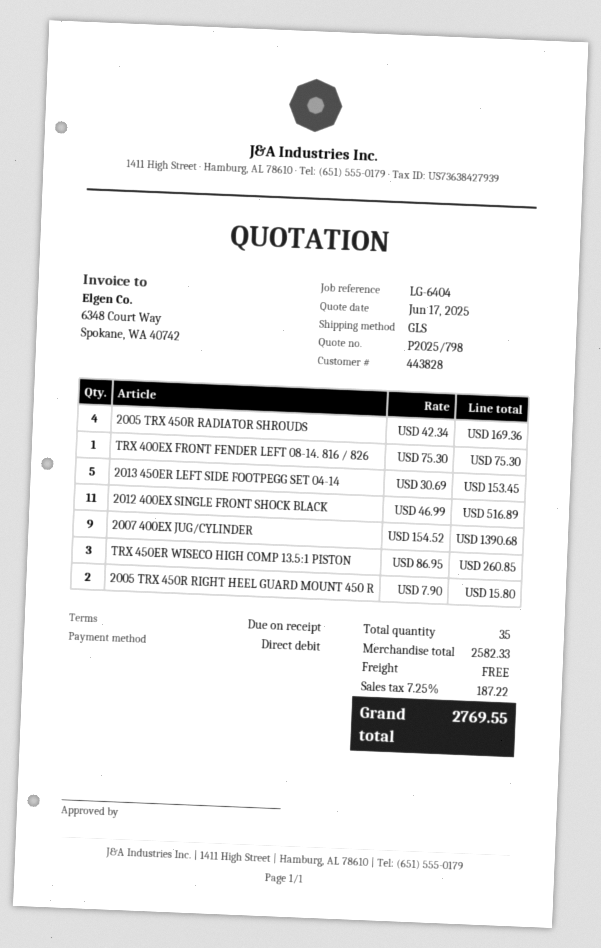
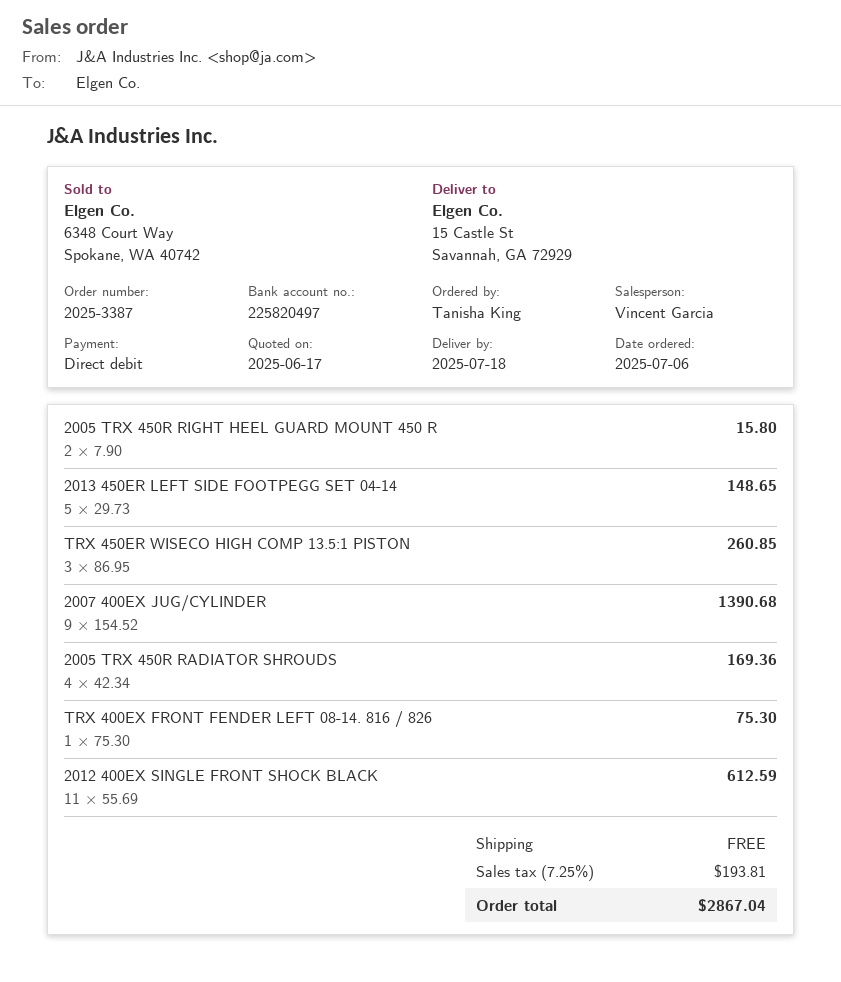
2013 450ER LEFT SIDE FOOTPEGG SET 04-14: 5 x 30.69 = 153.45 -> 5 x 29.73 = 148.65
2012 400EX SINGLE FRONT SHOCK BLACK: 11 x 46.99 = 516.89 -> 11 x 55.69 = 612.59
tax: 7.25% = 187.22 -> 7.25% = 193.81
total: 2769.55 -> 2867.04

